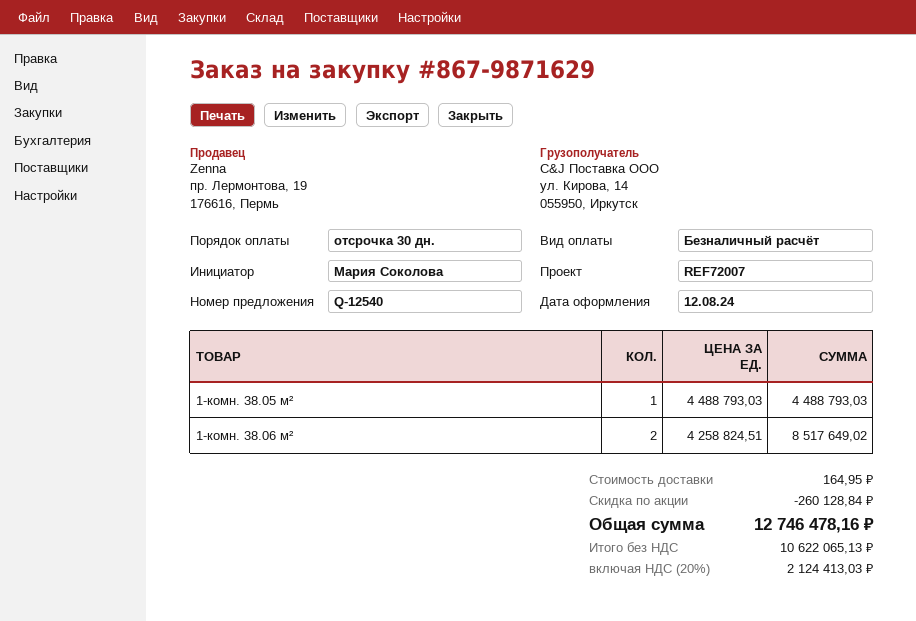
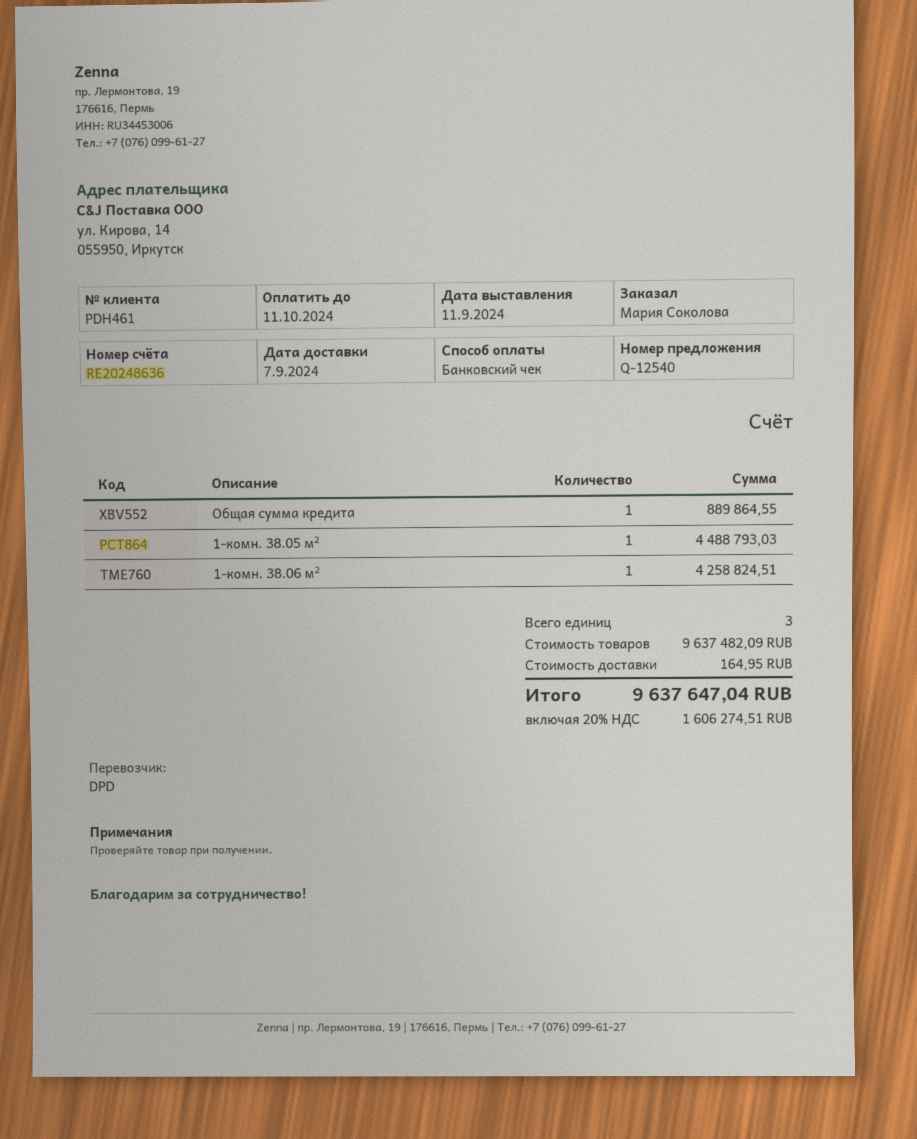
payment method: bank transfer -> cheque
1-комн. 38.06 м²: 2 for 8517649.02 -> 1 for 4258824.51
Общая сумма кредита: none -> 1 for 889864.55
discount: 260128.84 -> none
tax: 20% = 2124413.03 -> 20% = 1606274.51
total: 12746478.16 -> 9637647.04

